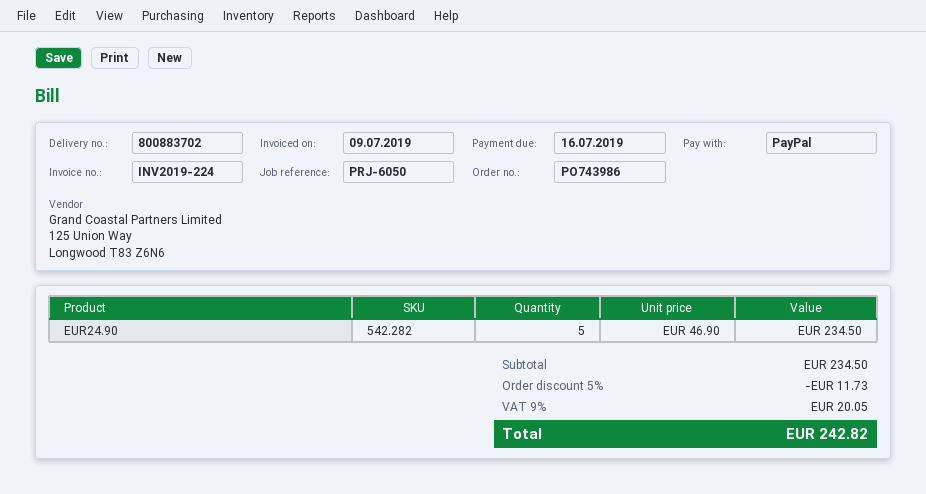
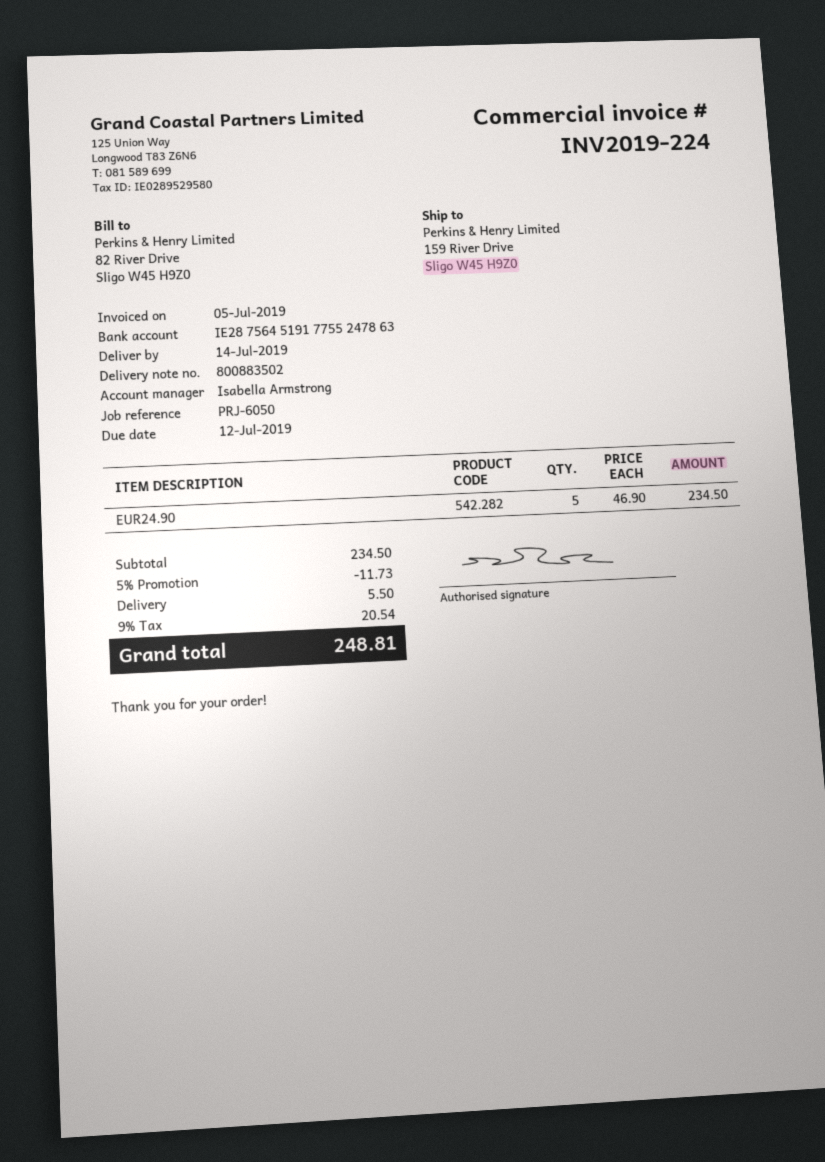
delivery note number: 800883702 -> 800883502
invoice date: 2019-07-09 -> 2019-07-05
due date: 2019-07-16 -> 2019-07-12
shipping: none -> 5.50
tax: 9% = 20.05 -> 9% = 20.54
total: 242.82 -> 248.81

